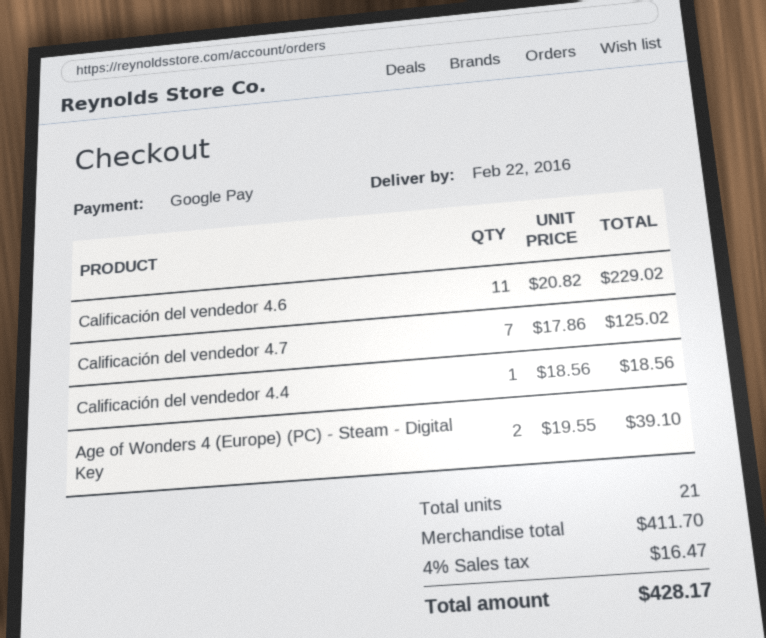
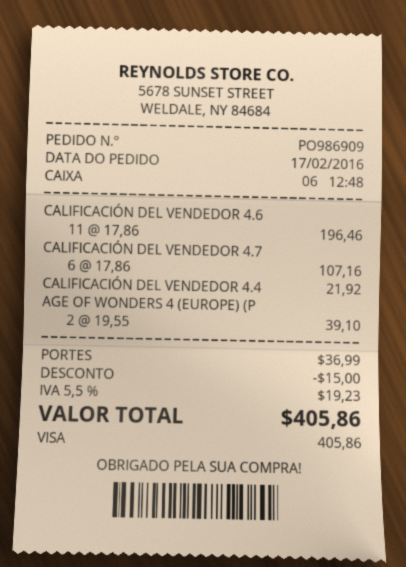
payment method: Google Pay -> Visa
Calificación del vendedor 4.6: 11 x 20.82 = 229.02 -> 11 x 17.86 = 196.46
Calificación del vendedor 4.7: 7 x 17.86 = 125.02 -> 6 x 17.86 = 107.16
Calificación del vendedor 4.4: 1 x 18.56 = 18.56 -> 1 x 21.92 = 21.92
discount: none -> 15.00
shipping: none -> 36.99
tax: 4% = 16.47 -> 5.5% = 19.23
total: 428.17 -> 405.86

